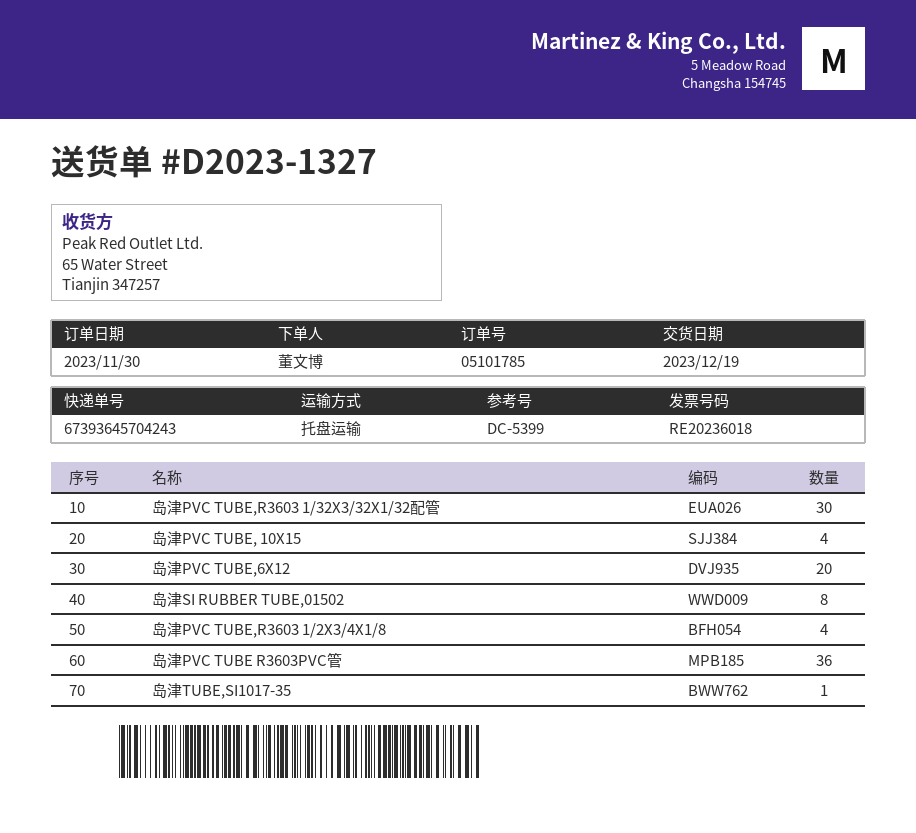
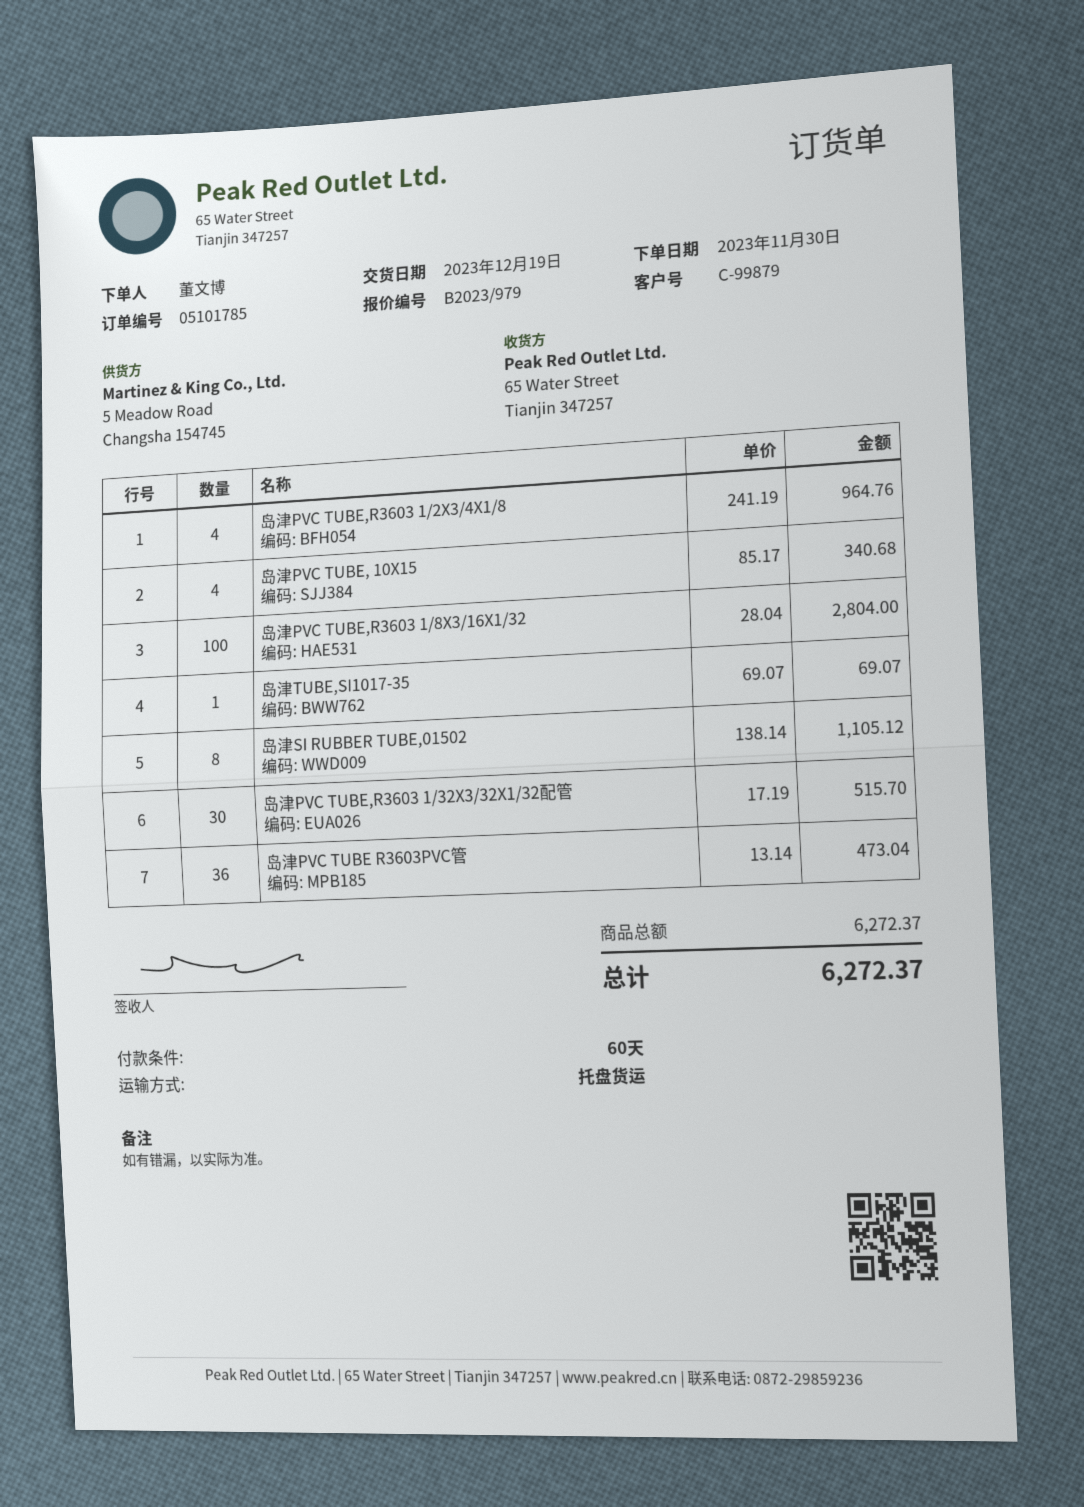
岛津PVC TUBE,6X12: 20 -> none
岛津PVC TUBE,R3603 1/8X3/16X1/32: none -> 100

